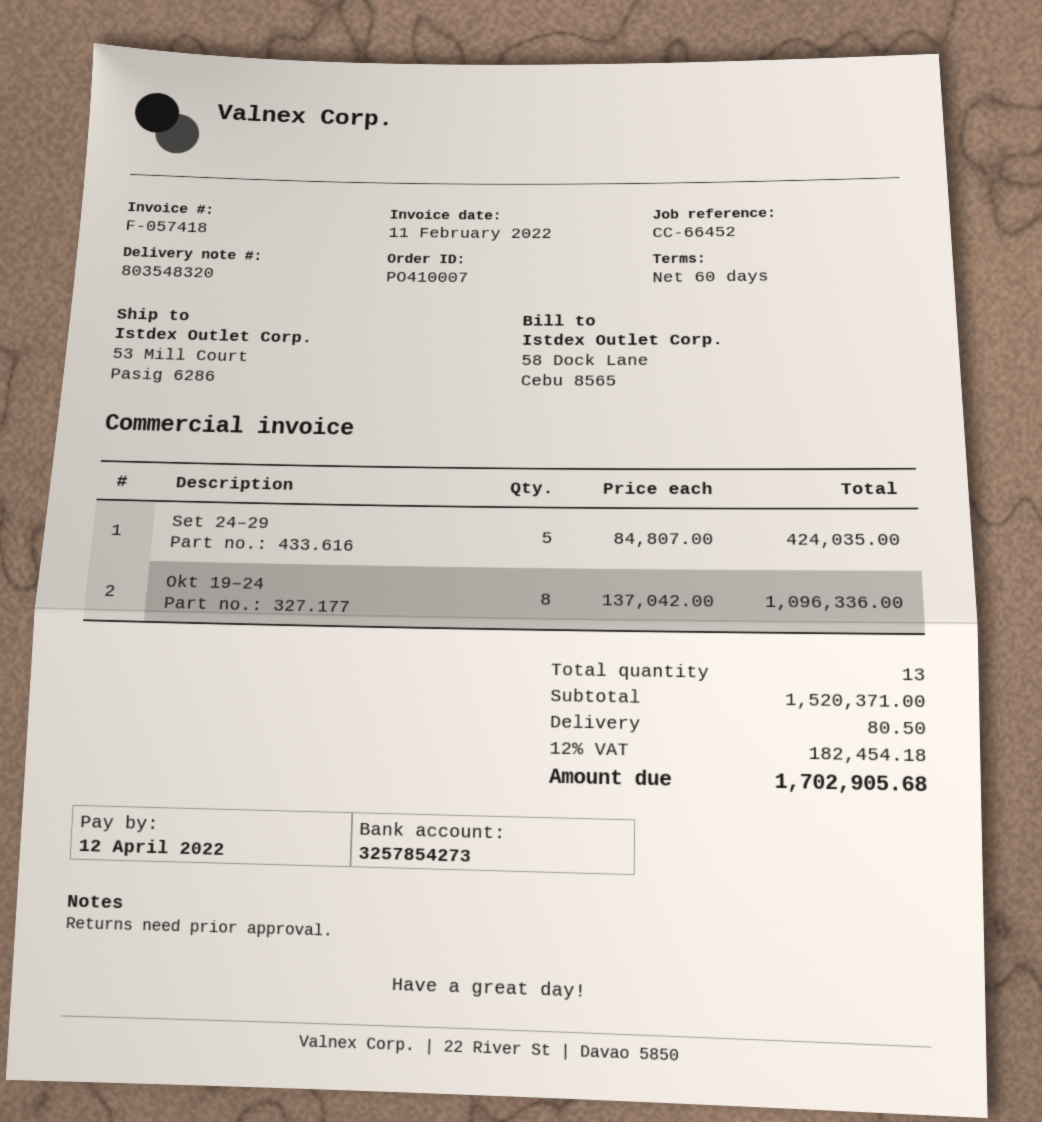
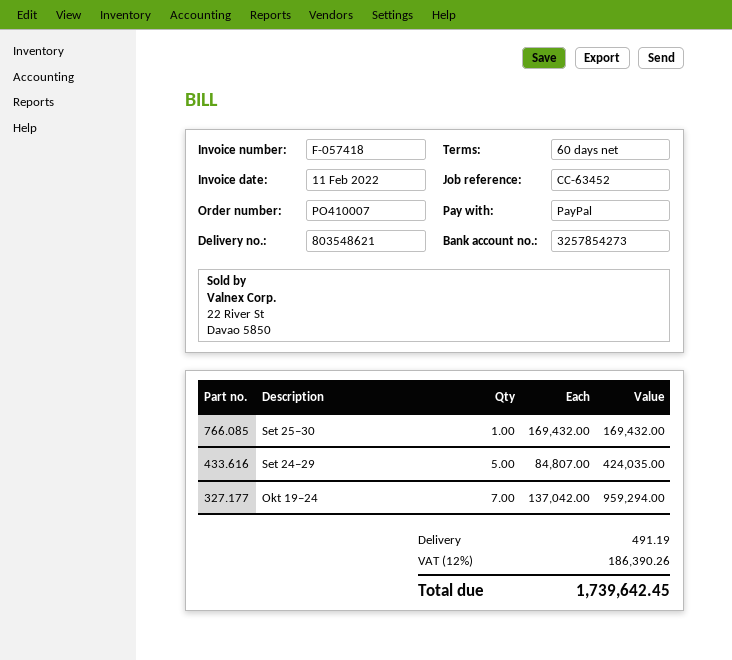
delivery note number: 803548320 -> 803548621
reference: CC-66452 -> CC-63452
Okt 19–24: 8 x 137042.00 = 1096336.00 -> 7 x 137042.00 = 959294.00
Set 25–30: none -> 1 x 169432.00 = 169432.00
shipping: 80.50 -> 491.19
tax: 12% = 182454.18 -> 12% = 186390.26
total: 1702905.68 -> 1739642.45

